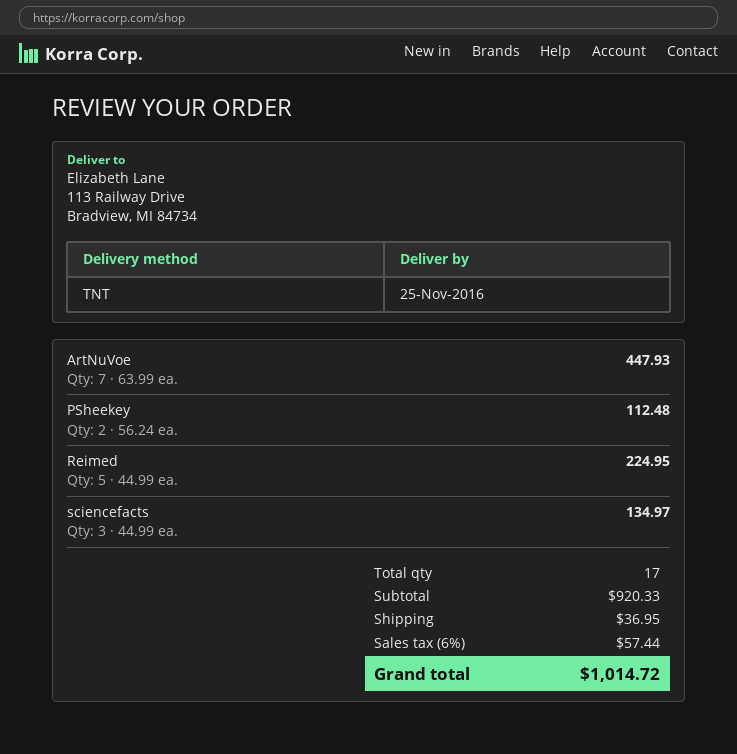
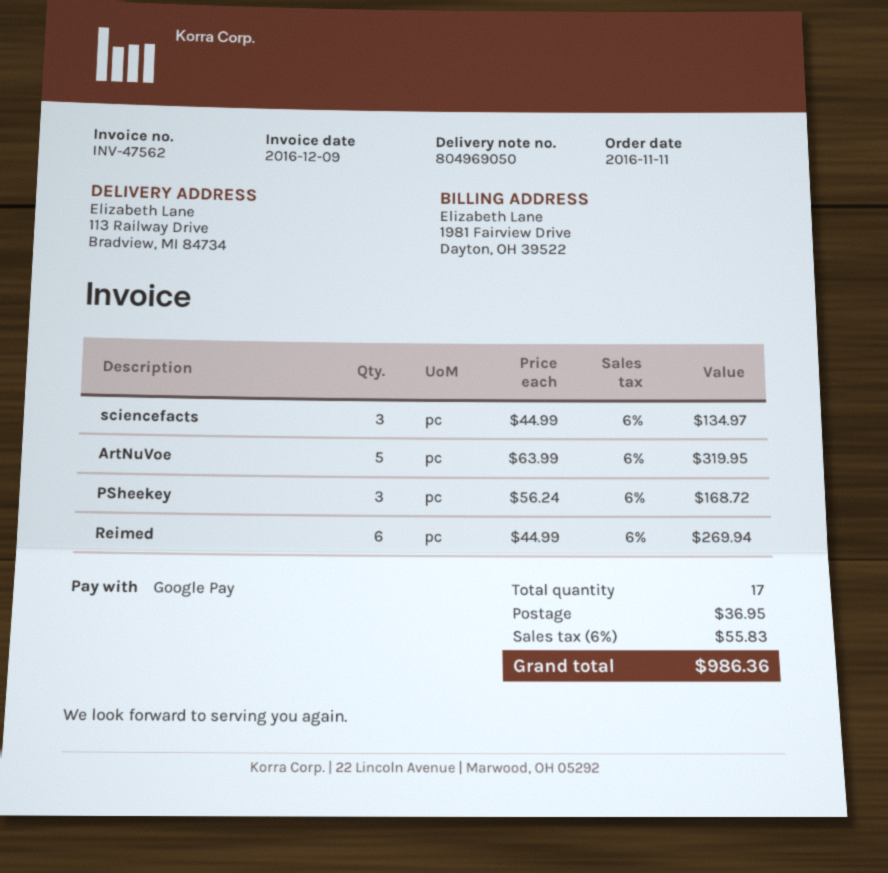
ArtNuVoe: 7 x 63.99 = 447.93 -> 5 x 63.99 = 319.95
PSheekey: 2 x 56.24 = 112.48 -> 3 x 56.24 = 168.72
Reimed: 5 x 44.99 = 224.95 -> 6 x 44.99 = 269.94
tax: 6% = 57.44 -> 6% = 55.83
total: 1014.72 -> 986.36

